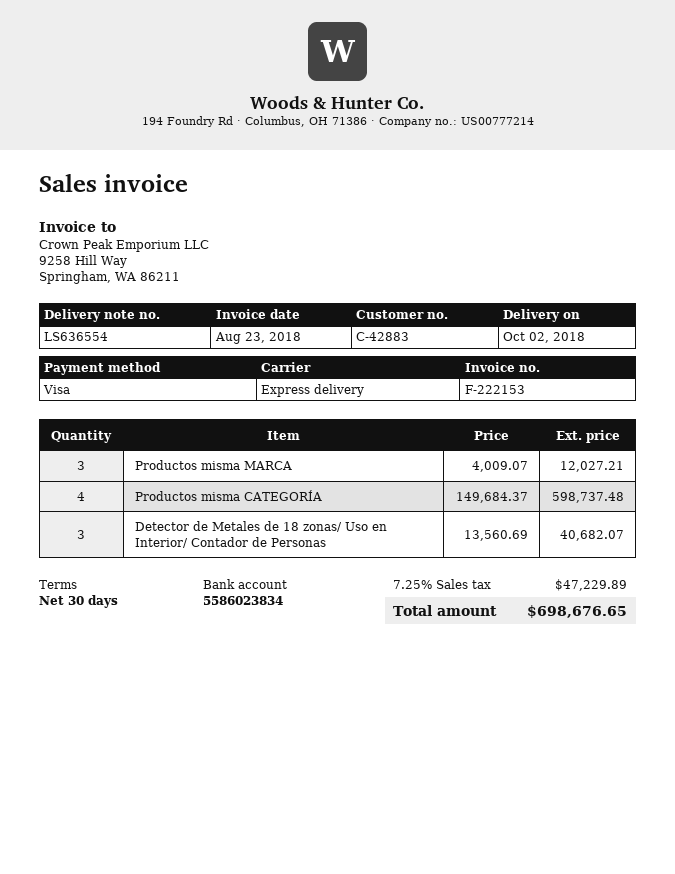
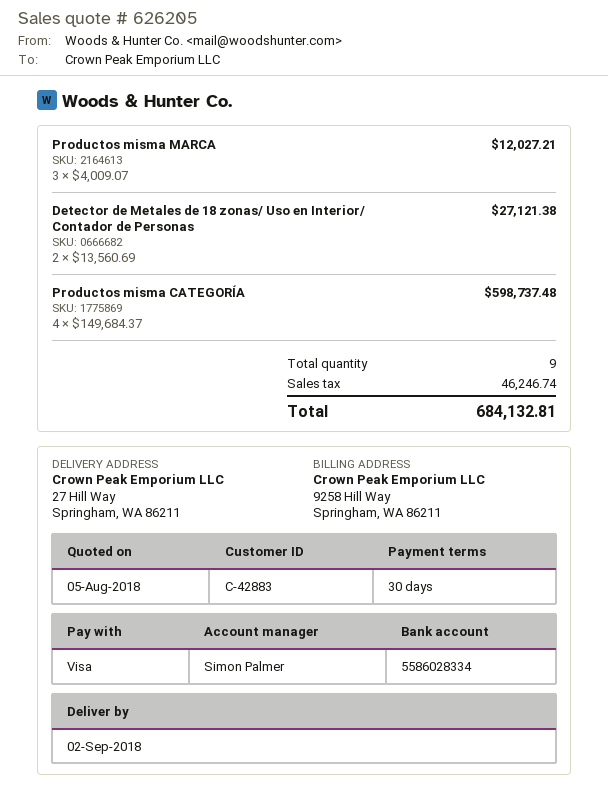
delivery date: 2018-10-02 -> 2018-09-02
bank account: 5586023834 -> 5586028334
Detector de Metales de 18 zonas/ Uso en Interior/ Contador de Personas: 3 x 13560.69 = 40682.07 -> 2 x 13560.69 = 27121.38
tax: 47229.89 -> 46246.74
total: 698676.65 -> 684132.81

